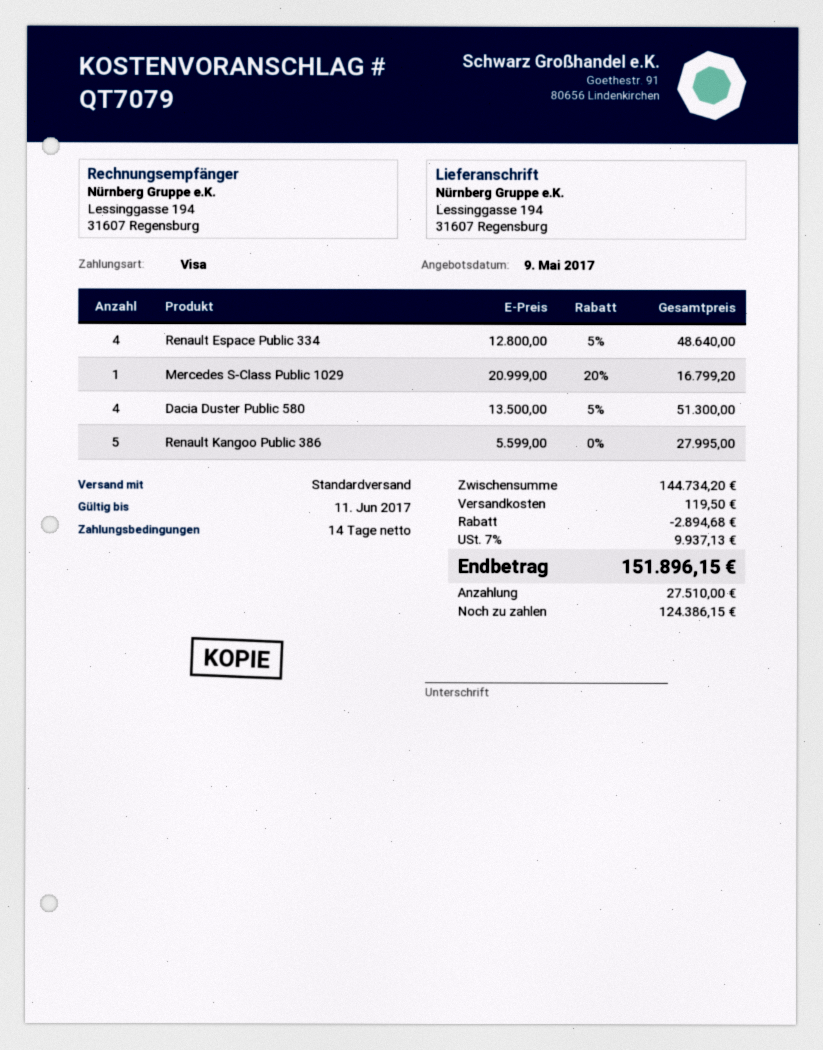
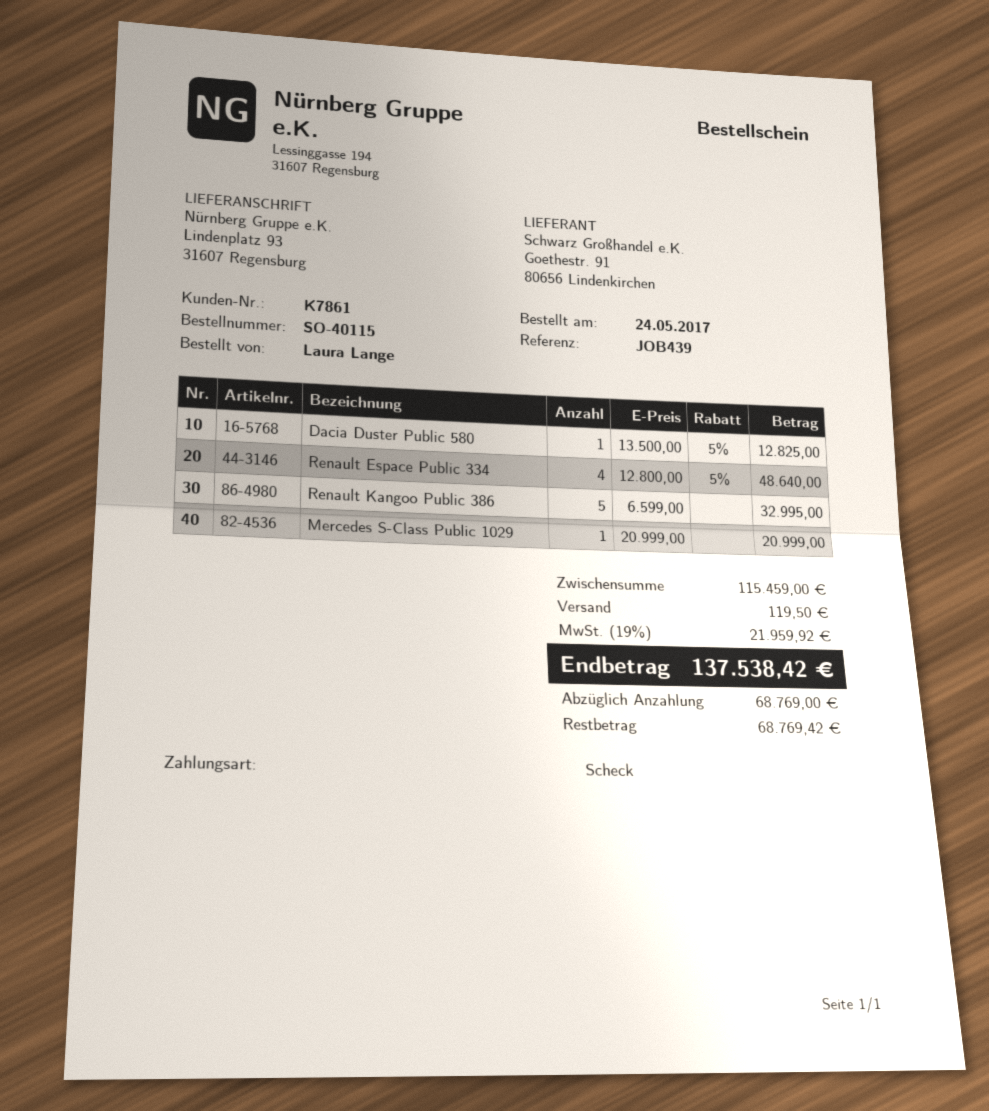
payment method: Visa -> cheque
ship to: Lessinggasse 194, 31607 Regensburg -> Lindenplatz 93, 31607 Regensburg
Mercedes S-Class Public 1029: 1 x 20999.00 - 20% = 16799.20 -> 1 x 20999.00 = 20999.00
Dacia Duster Public 580: 4 x 13500.00 - 5% = 51300.00 -> 1 x 13500.00 - 5% = 12825.00
Renault Kangoo Public 386: 5 x 5599.00 = 27995.00 -> 5 x 6599.00 = 32995.00
subtotal: 144734.20 -> 115459.00
discount: 2894.68 -> none
tax: 7% = 9937.13 -> 19% = 21959.92
total: 151896.15 -> 137538.42
deposit: 27510.00 -> 68769.00
balance: 124386.15 -> 68769.42

